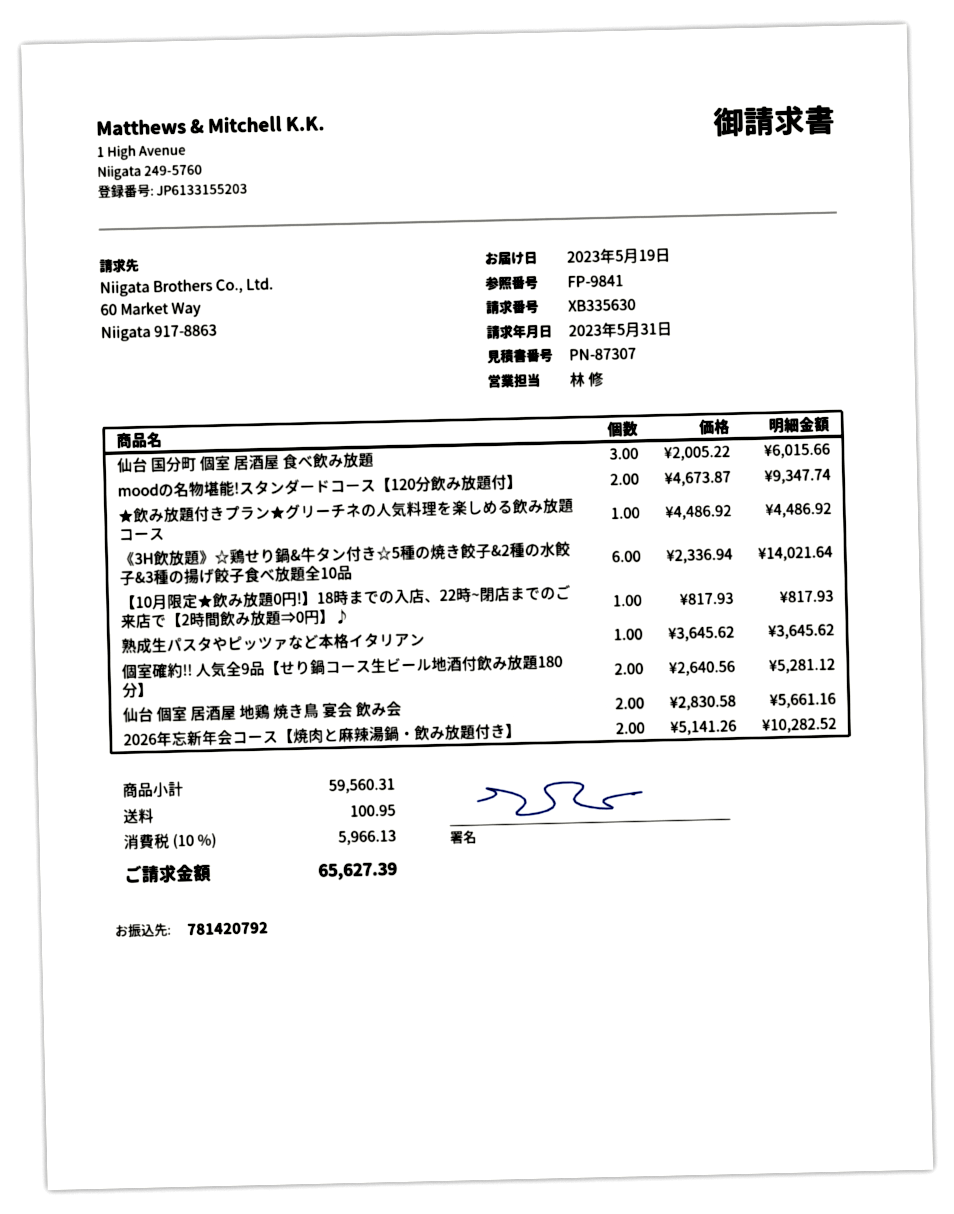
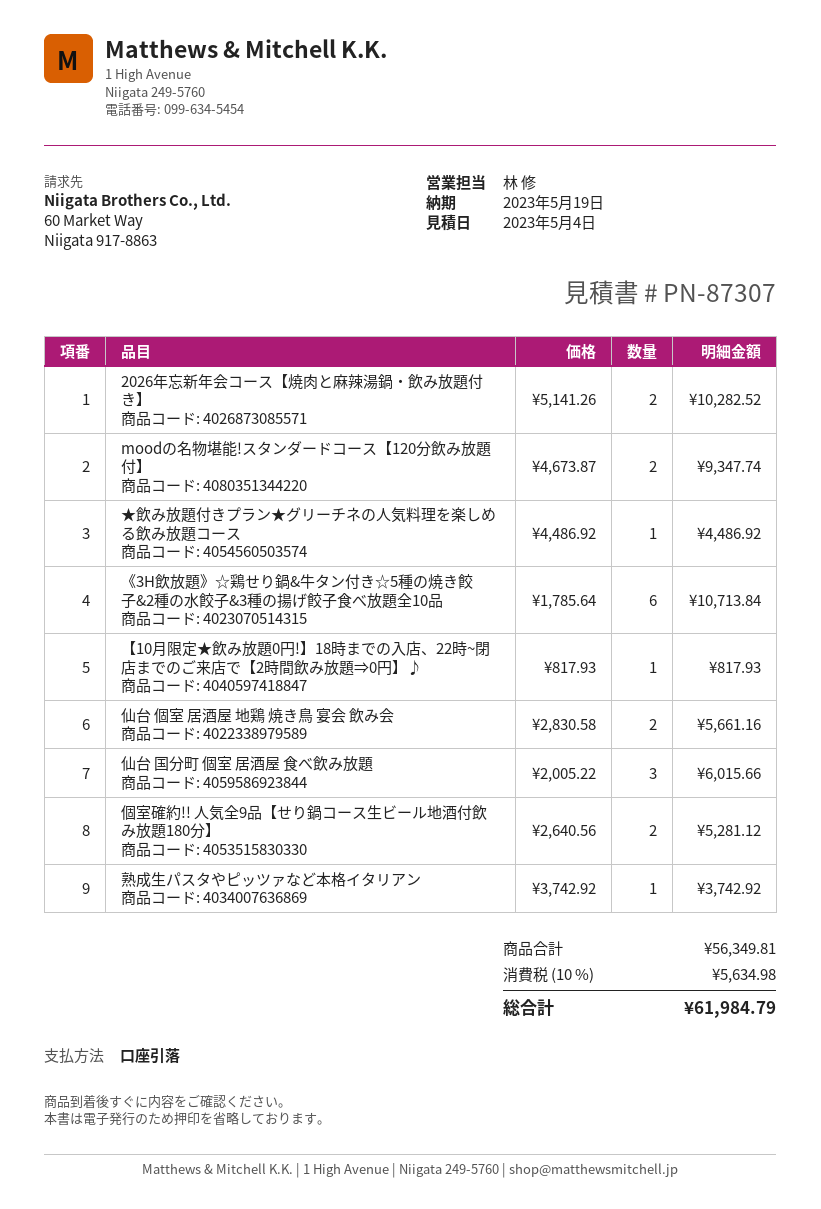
《3H飲放題》☆鶏せり鍋&牛タン付き☆5種の焼き餃子&2種の水餃子&3種の揚げ餃子食べ放題全10品: 6 x 2336.94 = 14021.64 -> 6 x 1785.64 = 10713.84
熟成生パスタやピッツァなど本格イタリアン: 1 x 3645.62 = 3645.62 -> 1 x 3742.92 = 3742.92
subtotal: 59560.31 -> 56349.81
shipping: 100.95 -> none
tax: 10% = 5966.13 -> 10% = 5634.98
total: 65627.39 -> 61984.79

